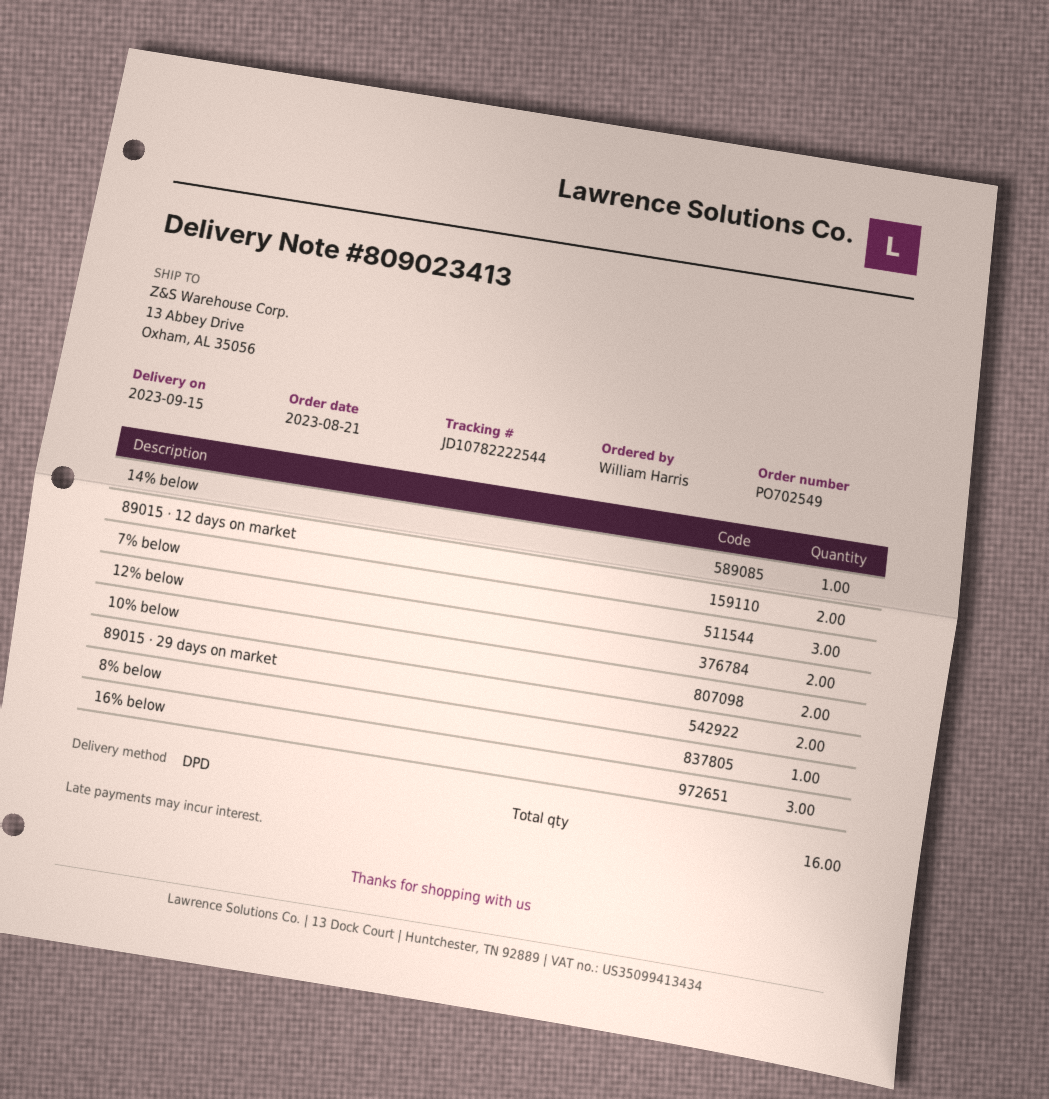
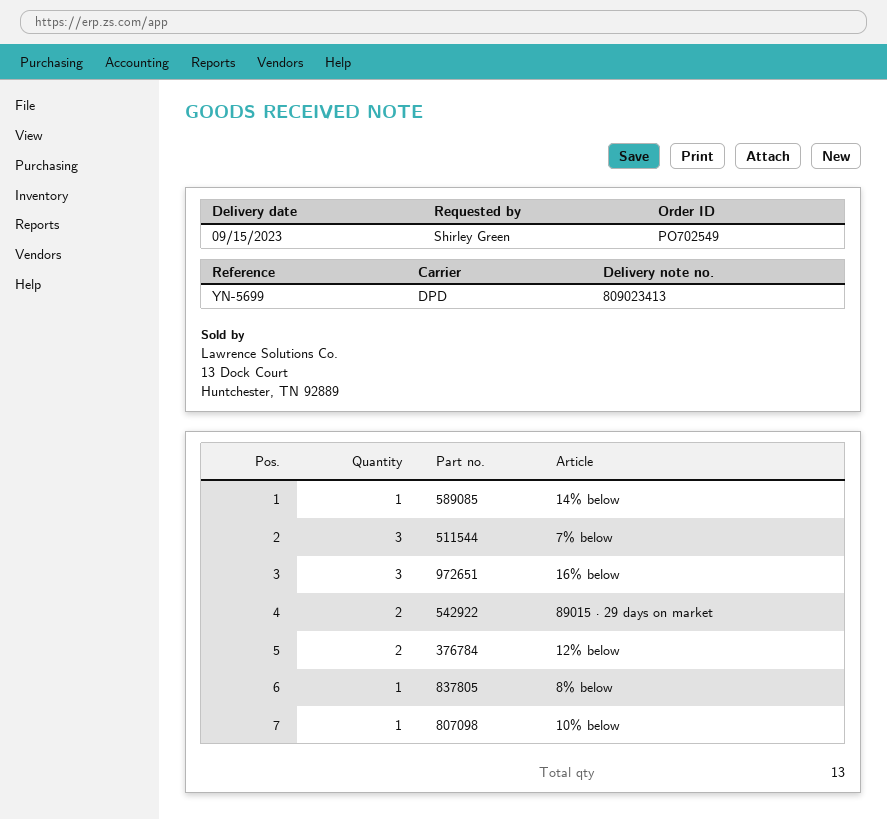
ordered by: William Harris -> Shirley Green
89015 · 12 days on market: 2 -> none
10% below: 2 -> 1
total quantity: 16 -> 13

